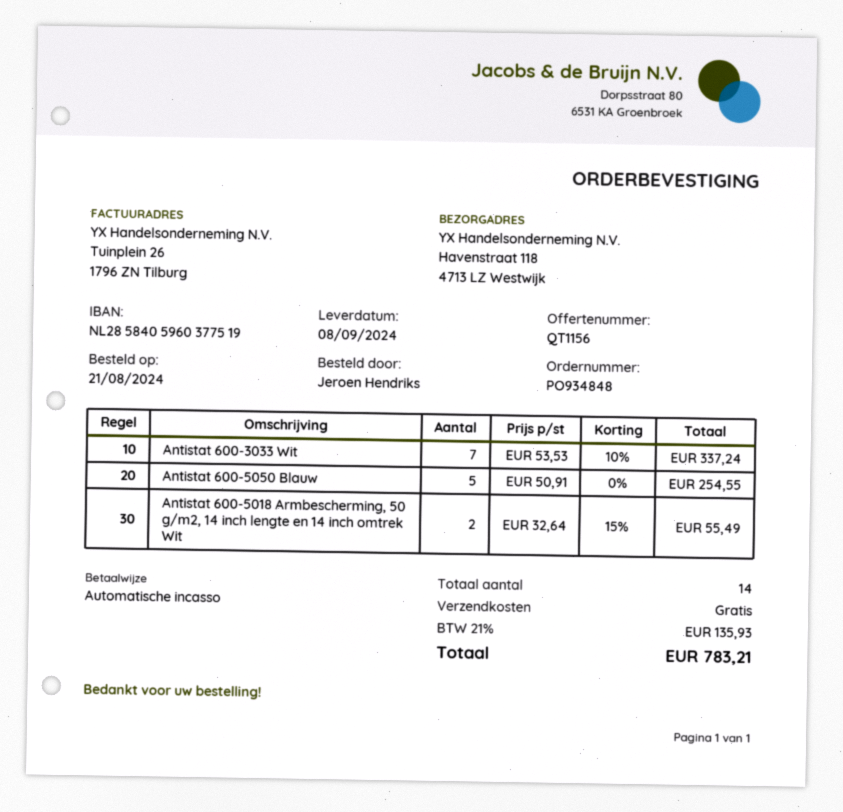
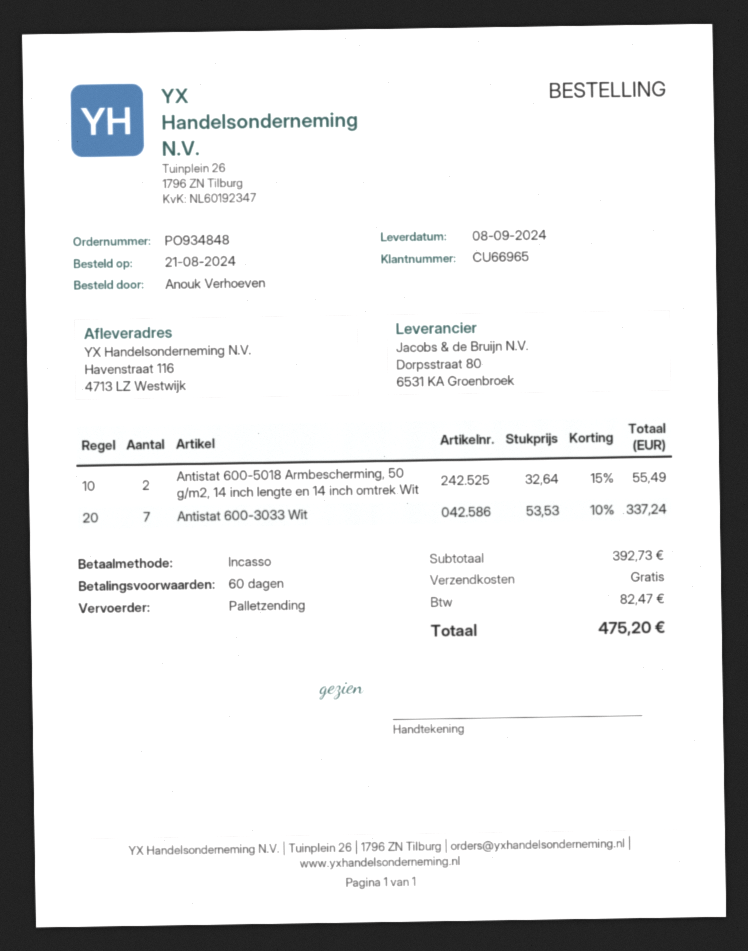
ordered by: Jeroen Hendriks -> Anouk Verhoeven
ship to: Havenstraat 118, 4713 LZ Westwijk -> Havenstraat 116, 4713 LZ Westwijk
Antistat 600-5050 Blauw: 5 x 50.91 = 254.55 -> none
tax: 135.93 -> 82.47
total: 783.21 -> 475.20

